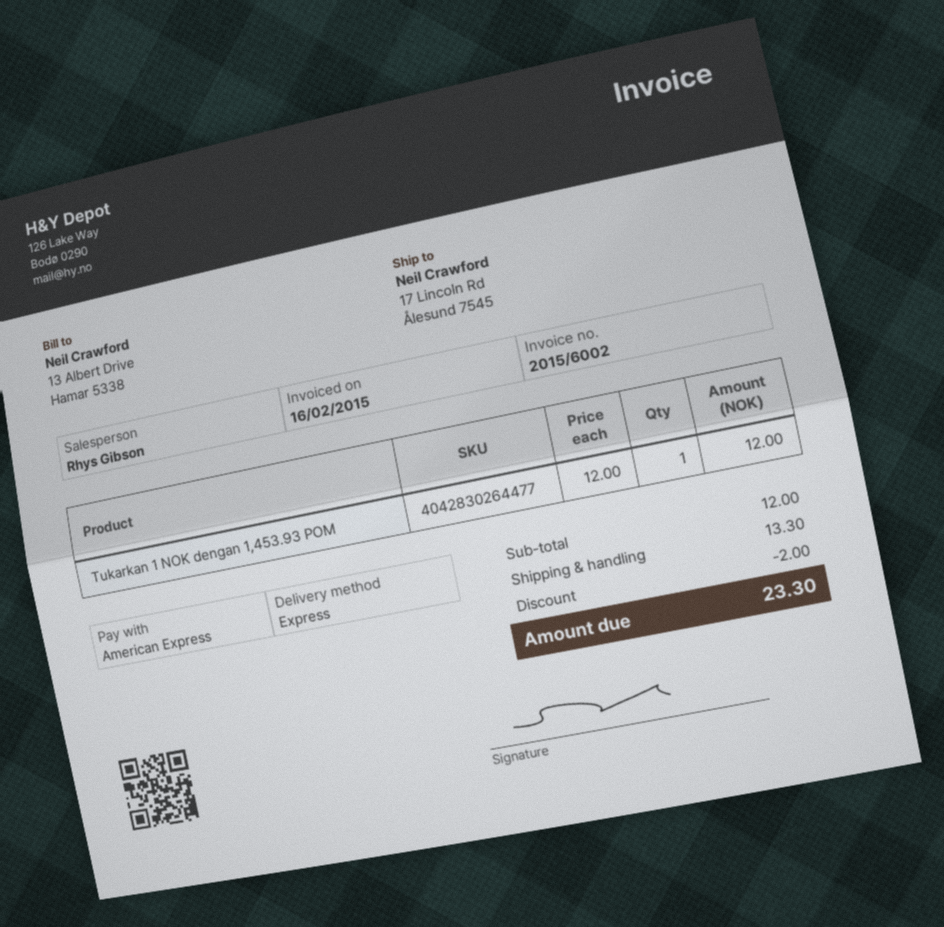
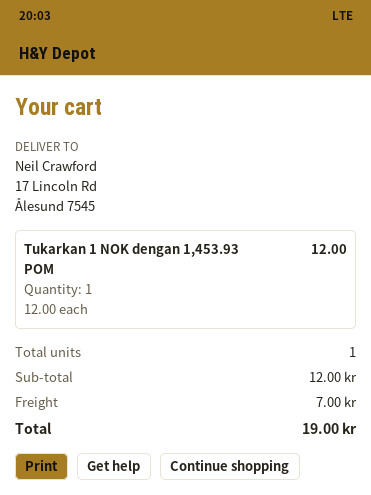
discount: 2.00 -> none
shipping: 13.30 -> 7.00
total: 23.30 -> 19.00

